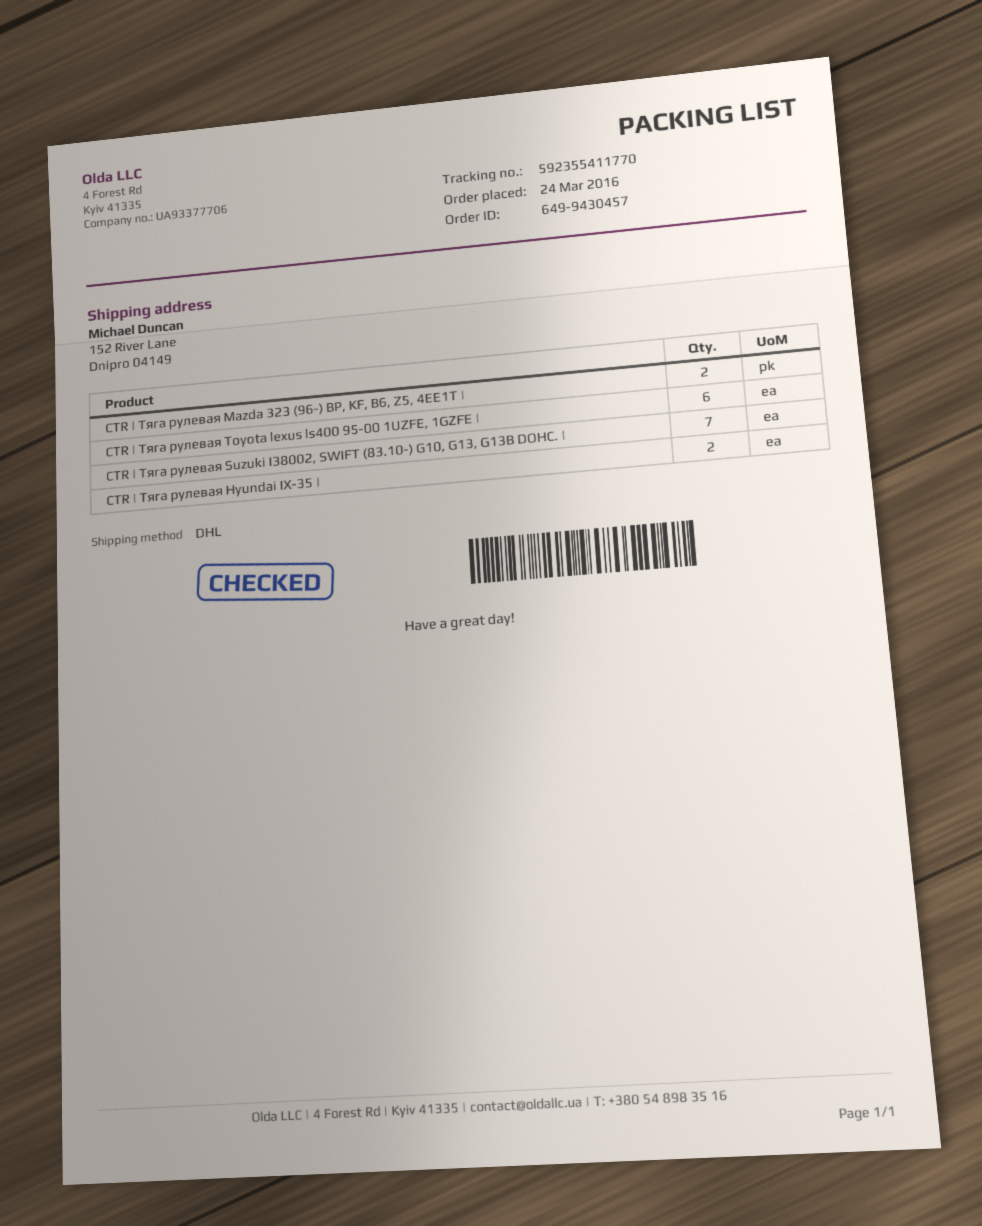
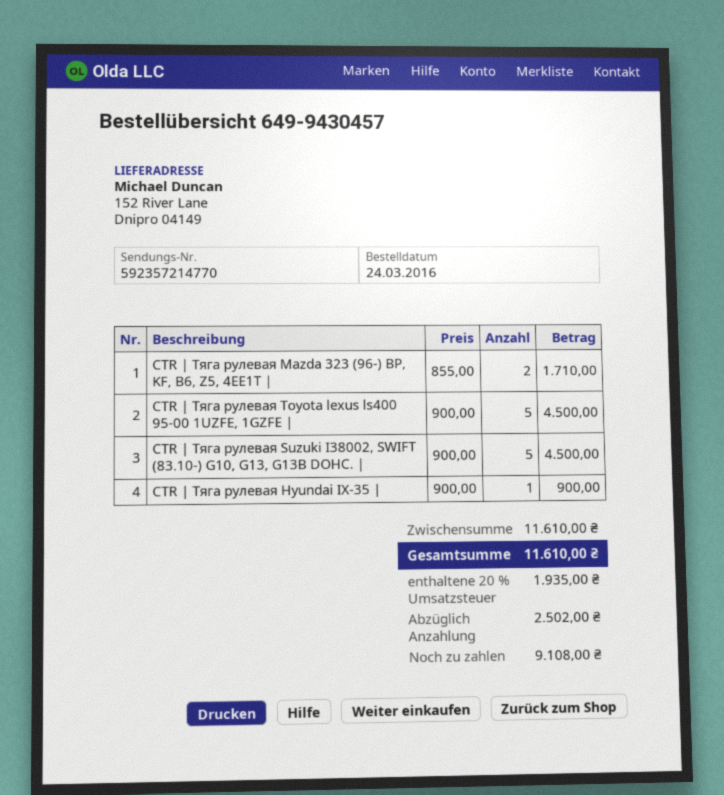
tracking number: 592355411770 -> 592357214770
CTR | Тяга рулевая Toyota lexus ls400 95-00 1UZFE, 1GZFE |: 6 -> 5
CTR | Тяга рулевая Suzuki I38002, SWIFT (83.10-) G10, G13, G13B DOHC. |: 7 -> 5
CTR | Тяга рулевая Hyundai IX-35 |: 2 -> 1

